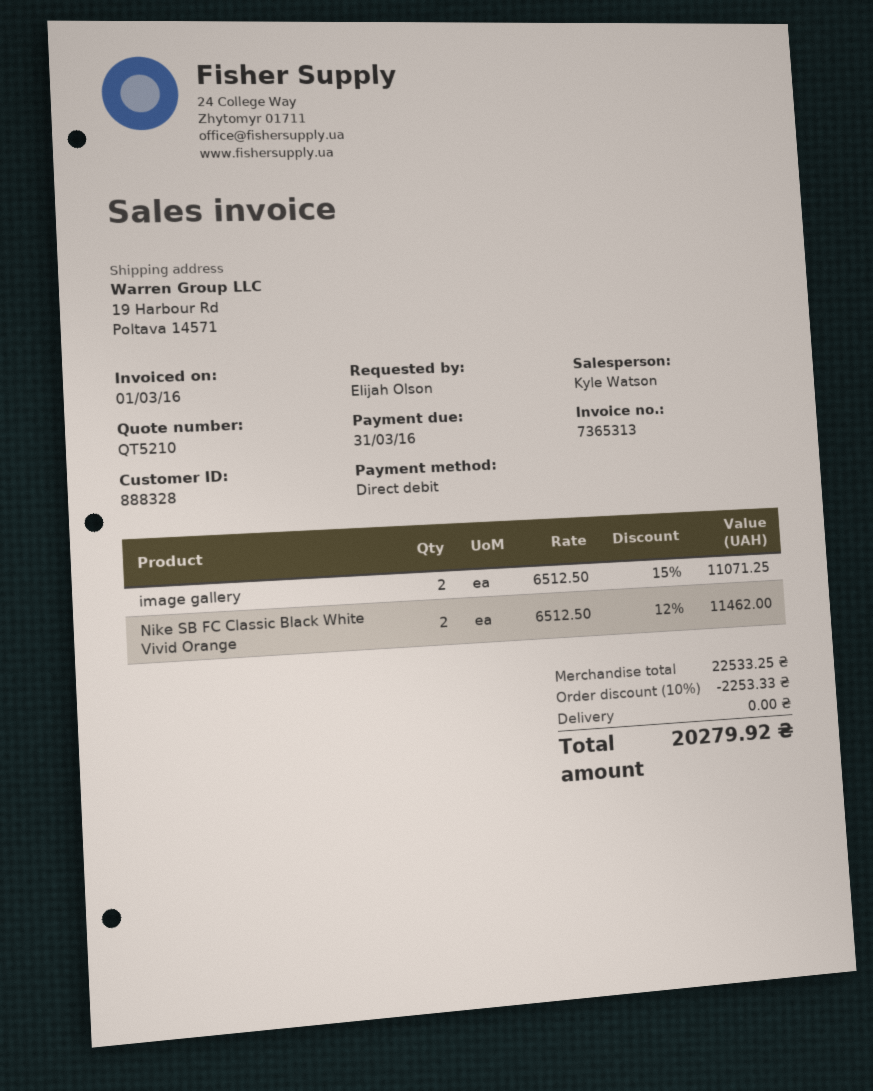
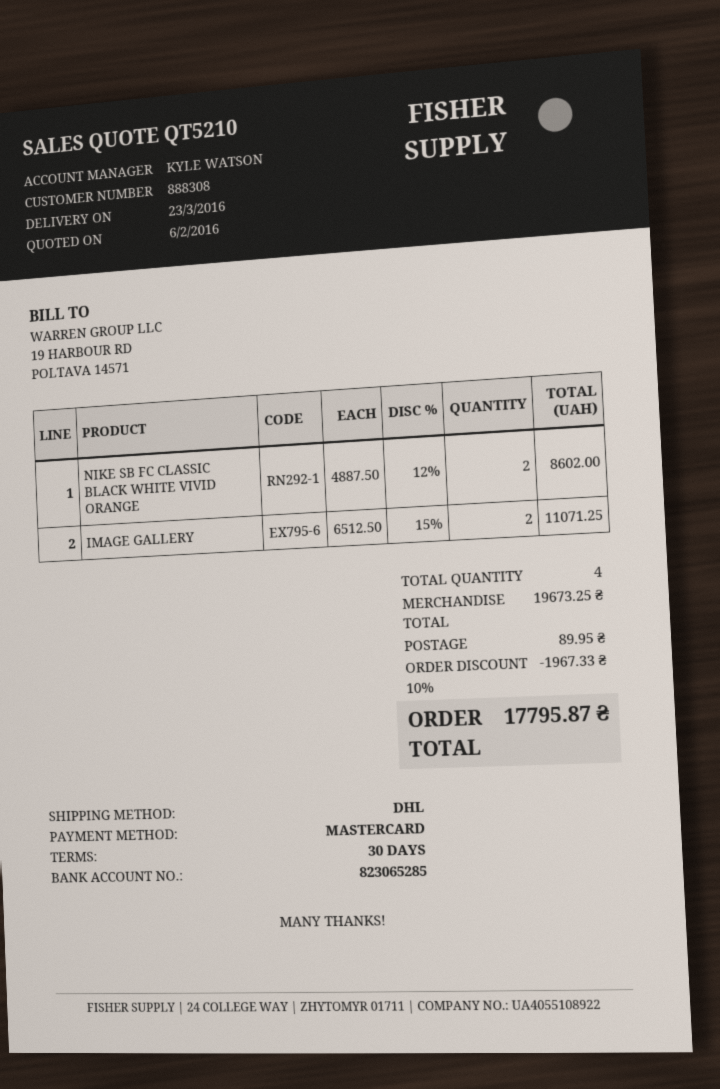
customer number: 888328 -> 888308
payment method: direct debit -> Mastercard
Nike SB FC Classic Black White Vivid Orange: 2 x 6512.50 - 12% = 11462.00 -> 2 x 4887.50 - 12% = 8602.00
subtotal: 22533.25 -> 19673.25
discount: 10% = 2253.33 -> 10% = 1967.33
shipping: 0.00 -> 89.95
total: 20279.92 -> 17795.87

